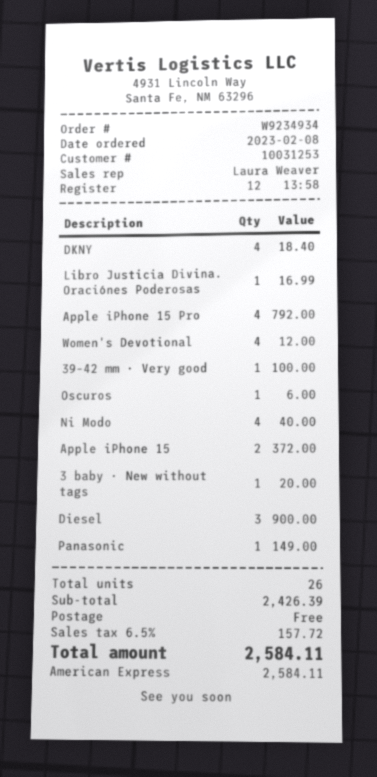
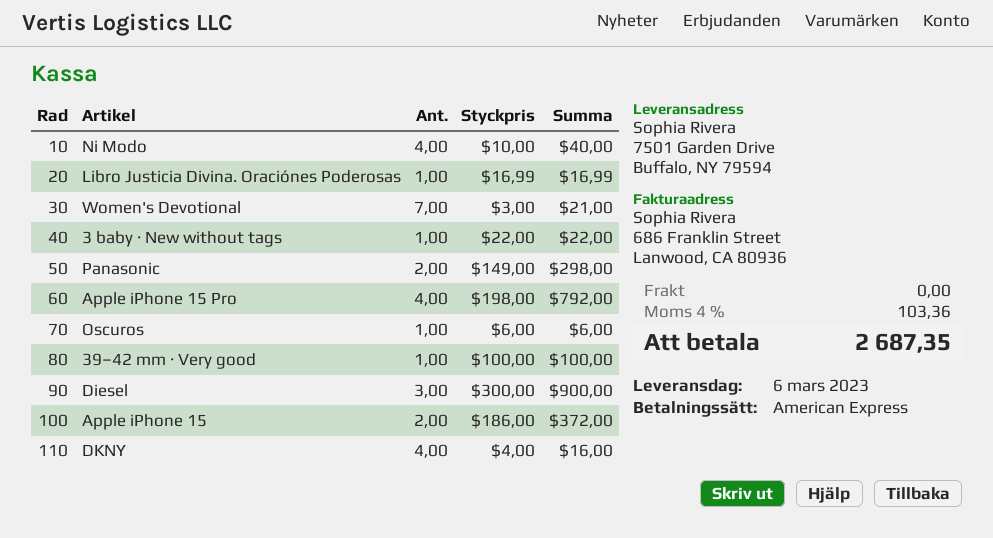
DKNY: 4 for 18.40 -> 4 for 16.00
Women's Devotional: 4 for 12.00 -> 7 for 21.00
3 baby · New without tags: 1 for 20.00 -> 1 for 22.00
Panasonic: 1 for 149.00 -> 2 for 298.00
tax: 6.5% = 157.72 -> 4% = 103.36
total: 2584.11 -> 2687.35

